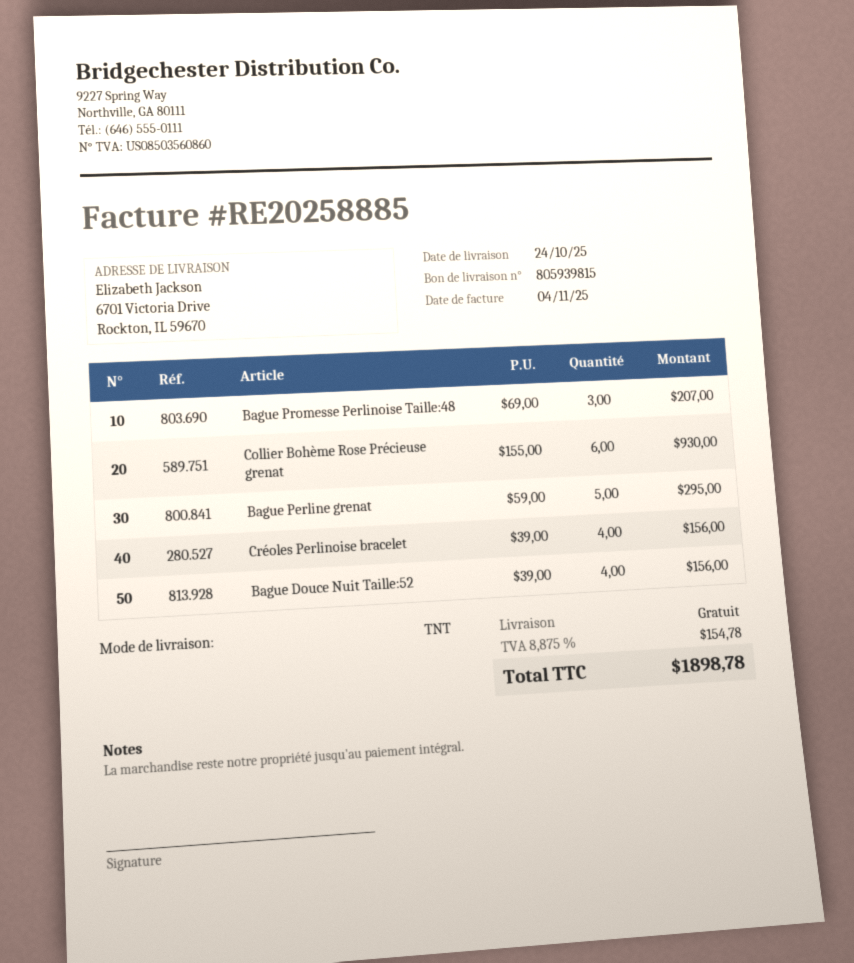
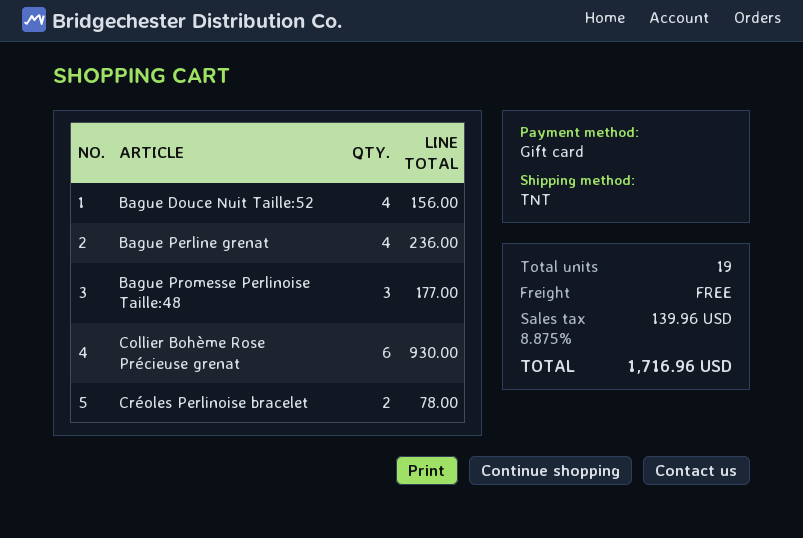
Bague Promesse Perlinoise Taille:48: 3 for 207.00 -> 3 for 177.00
Bague Perline grenat: 5 for 295.00 -> 4 for 236.00
Créoles Perlinoise bracelet: 4 for 156.00 -> 2 for 78.00
tax: 8.875% = 154.78 -> 8.875% = 139.96
total: 1898.78 -> 1716.96

